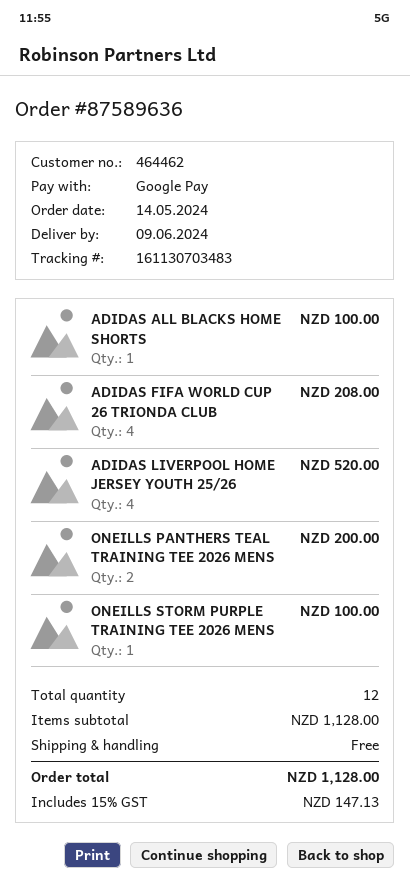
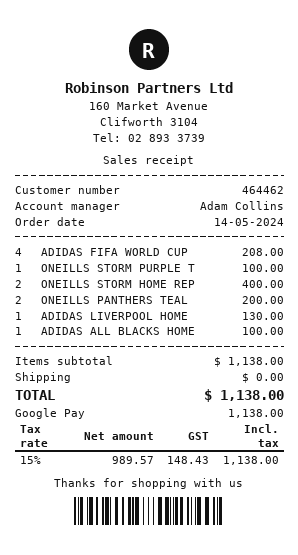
ADIDAS LIVERPOOL HOME JERSEY YOUTH 25/26: 4 for 520.00 -> 1 for 130.00
ONEILLS STORM HOME REP: none -> 2 for 400.00
subtotal: 1128.00 -> 1138.00
tax: 15% = 147.13 -> 15% = 148.43
total: 1128.00 -> 1138.00

